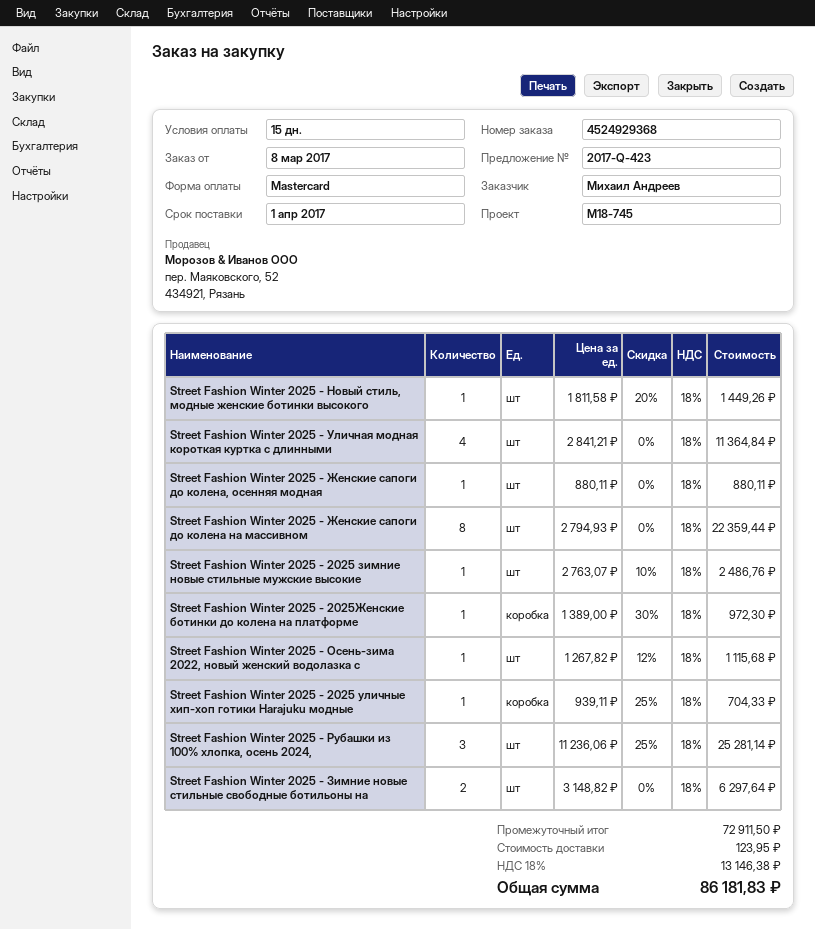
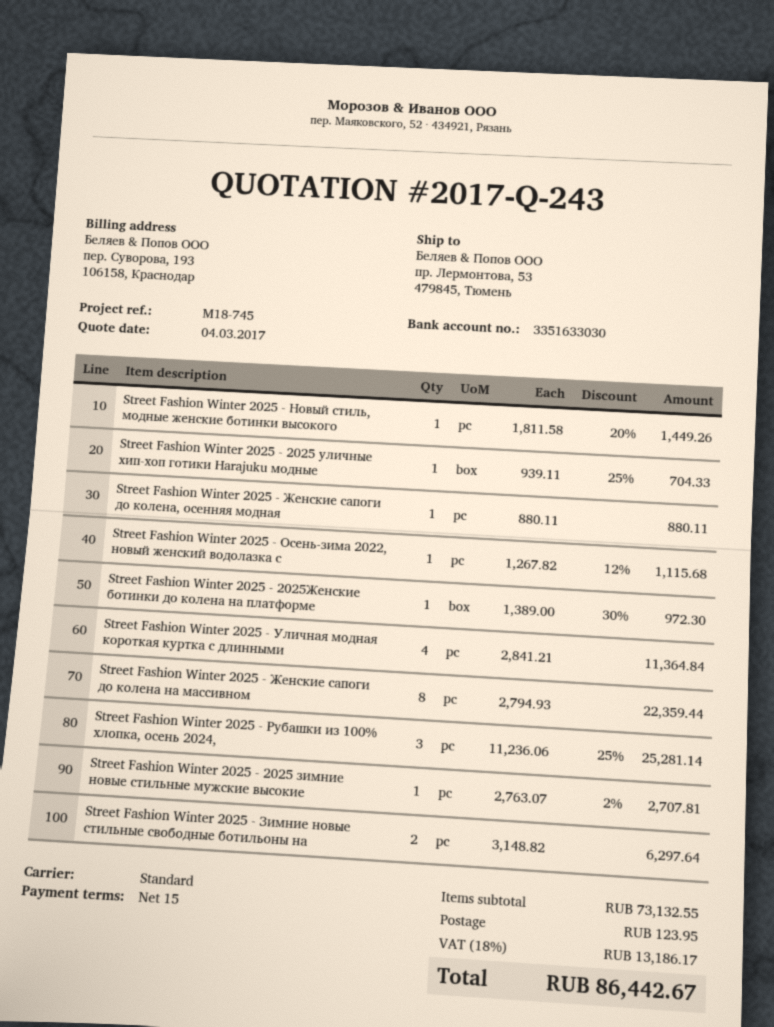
quote number: 2017-Q-423 -> 2017-Q-243
Street Fashion Winter 2025 - 2025 зимние новые стильные мужские высокие: 1 x 2763.07 - 10% = 2486.76 -> 1 x 2763.07 - 2% = 2707.81
subtotal: 72911.50 -> 73132.55
tax: 18% = 13146.38 -> 18% = 13186.17
total: 86181.83 -> 86442.67

